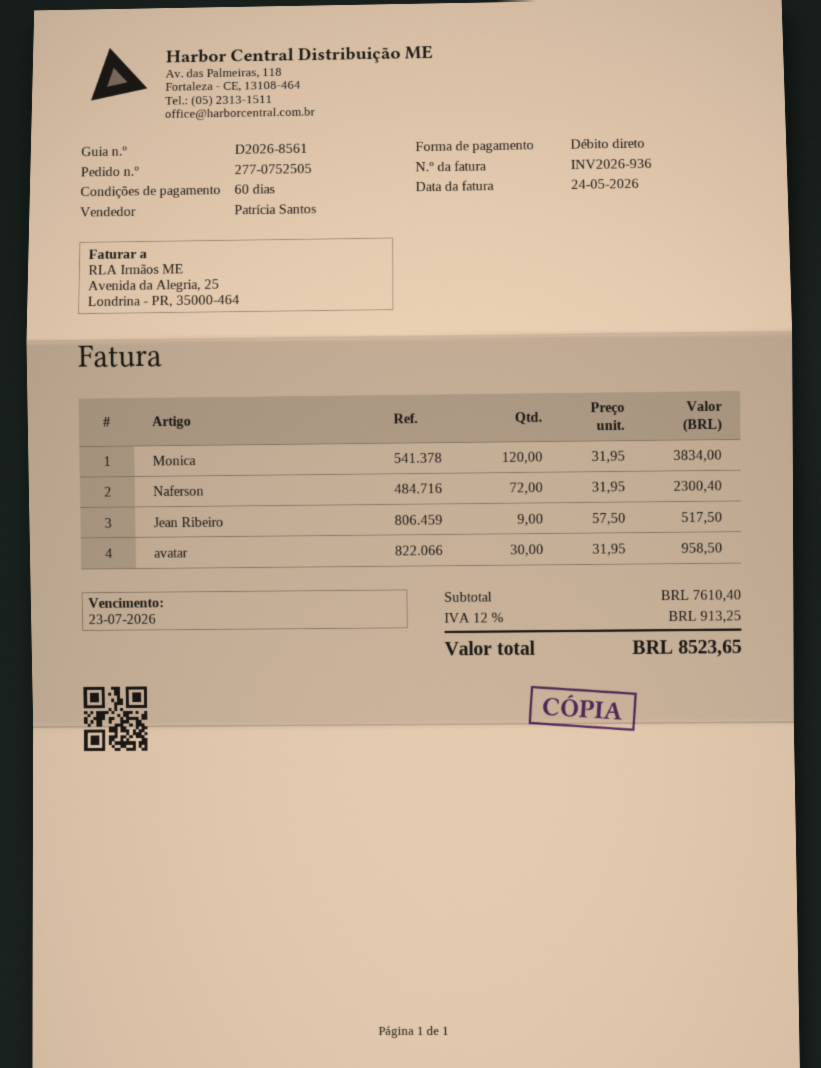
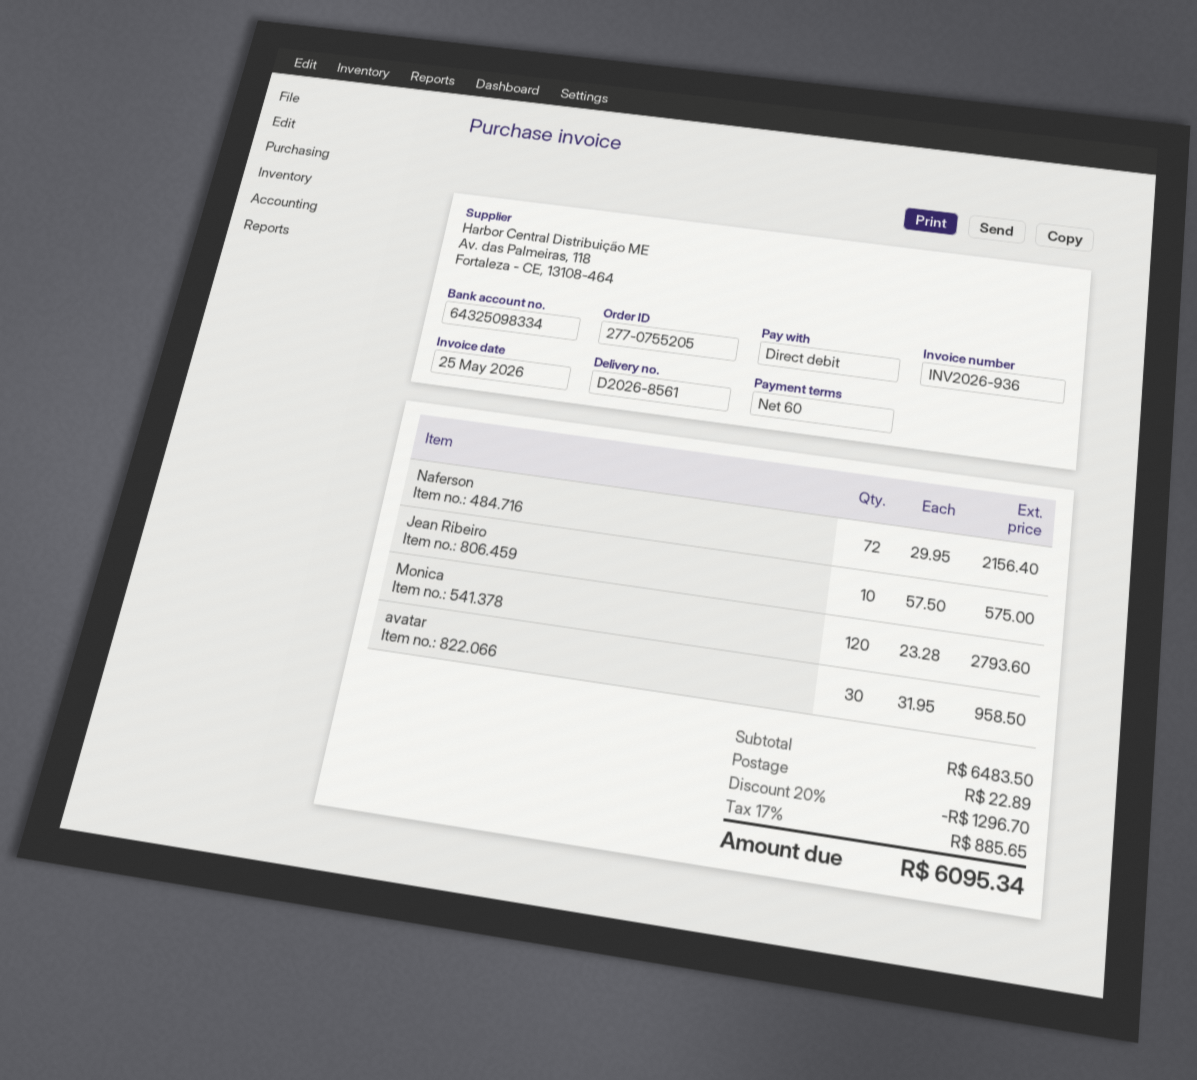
order number: 277-0752505 -> 277-0755205
invoice date: 2026-05-24 -> 2026-05-25
Monica: 120 x 31.95 = 3834.00 -> 120 x 23.28 = 2793.60
Naferson: 72 x 31.95 = 2300.40 -> 72 x 29.95 = 2156.40
Jean Ribeiro: 9 x 57.50 = 517.50 -> 10 x 57.50 = 575.00
subtotal: 7610.40 -> 6483.50
discount: none -> 20% = 1296.70
shipping: none -> 22.89
tax: 12% = 913.25 -> 17% = 885.65
total: 8523.65 -> 6095.34

